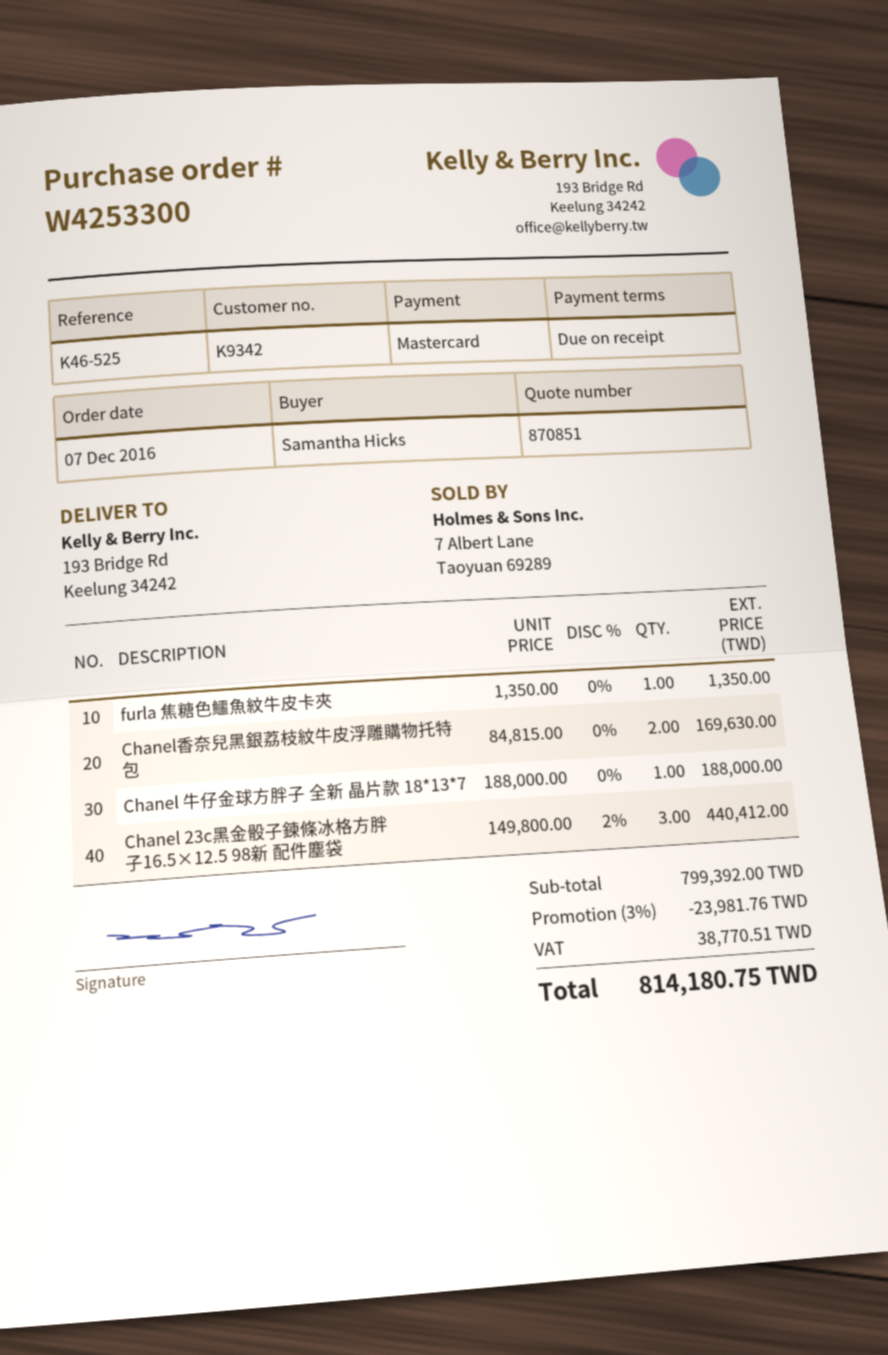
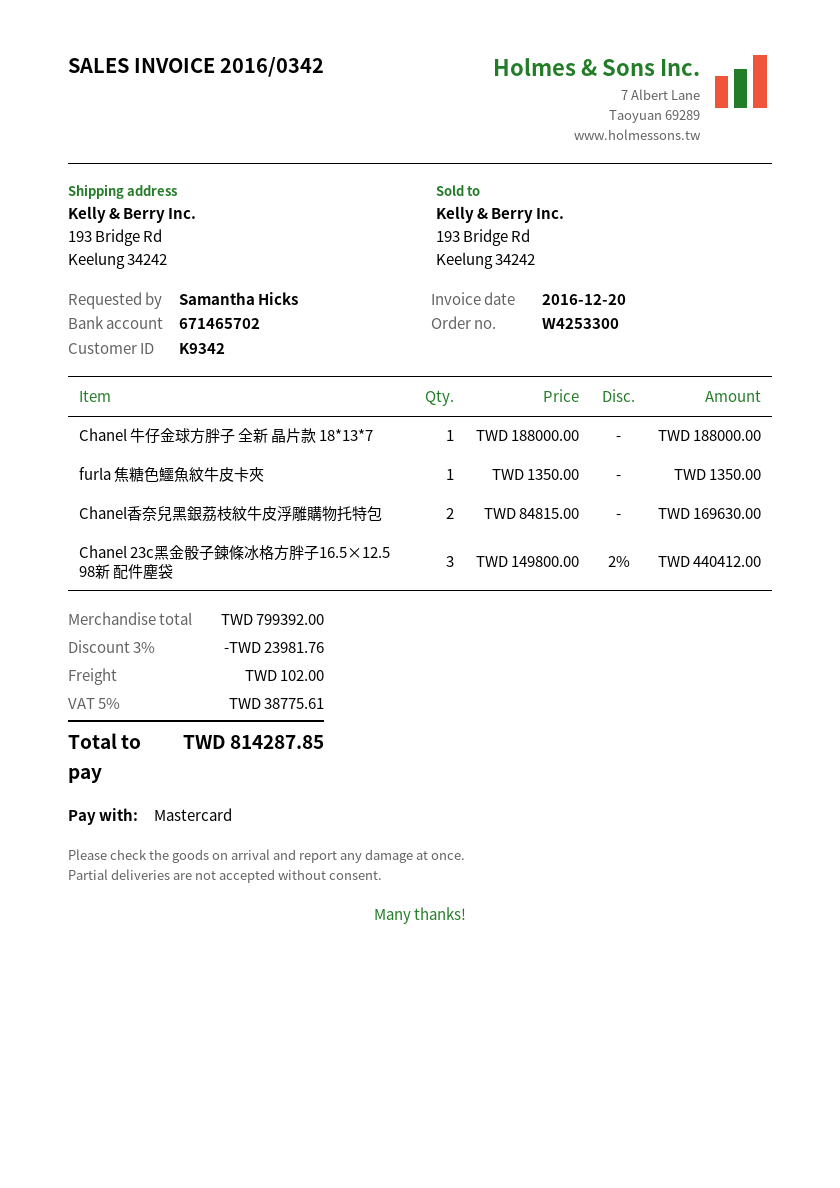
shipping: none -> 102.00
tax: 38770.51 -> 38775.61
total: 814180.75 -> 814287.85

